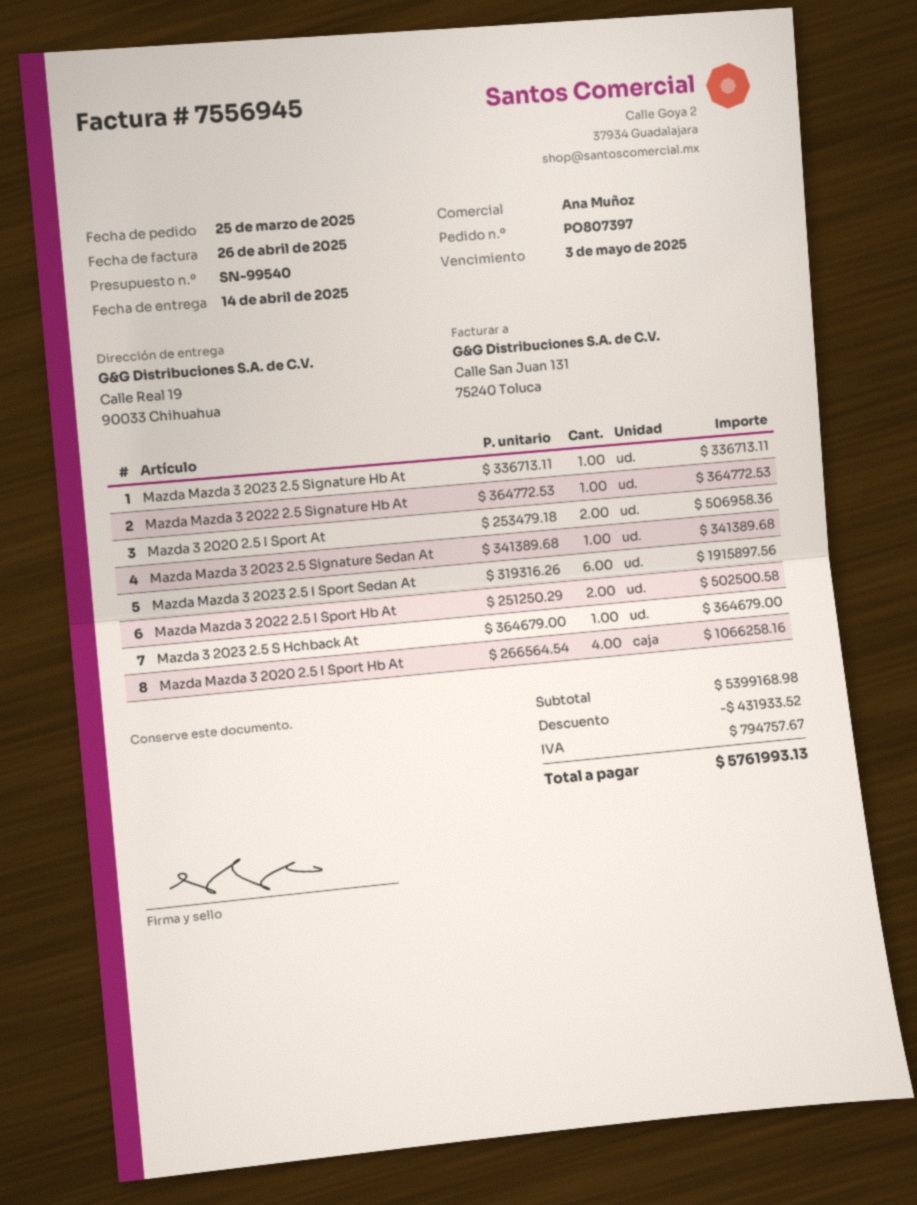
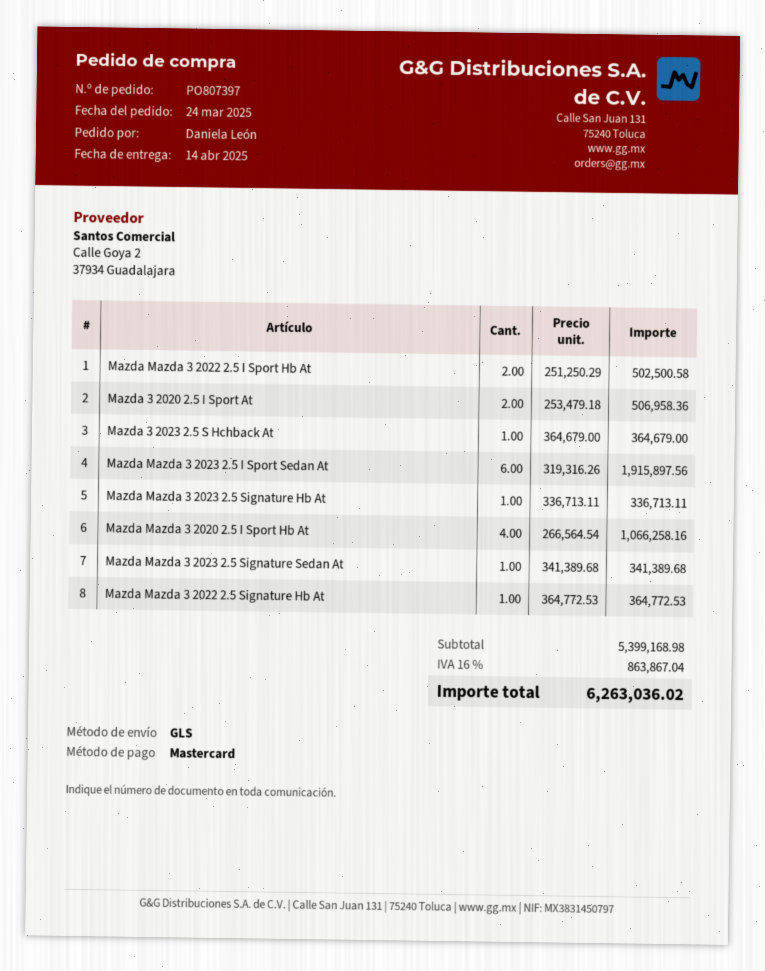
order date: 2025-03-25 -> 2025-03-24
discount: 431933.52 -> none
tax: 794757.67 -> 863867.04
total: 5761993.13 -> 6263036.02

